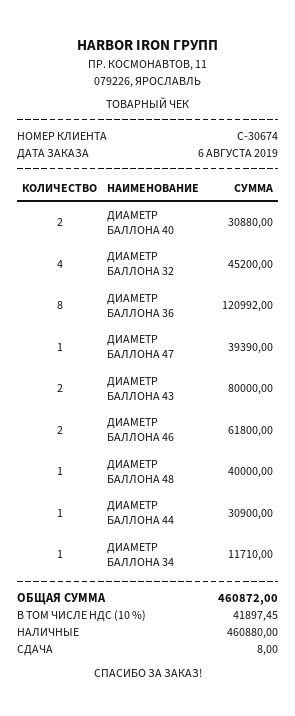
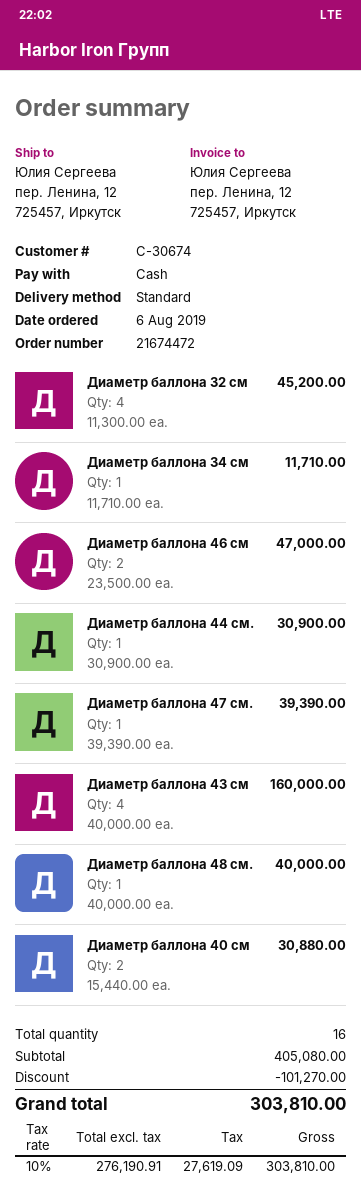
ДИАМЕТР БАЛЛОНА 36: 8 for 120992.00 -> none
ДИАМЕТР БАЛЛОНА 43: 2 for 80000.00 -> 4 for 160000.00
ДИАМЕТР БАЛЛОНА 46: 2 for 61800.00 -> 2 for 47000.00
discount: none -> 101270.00
tax: 10% = 41897.45 -> 10% = 27619.09
total: 460872.00 -> 303810.00

